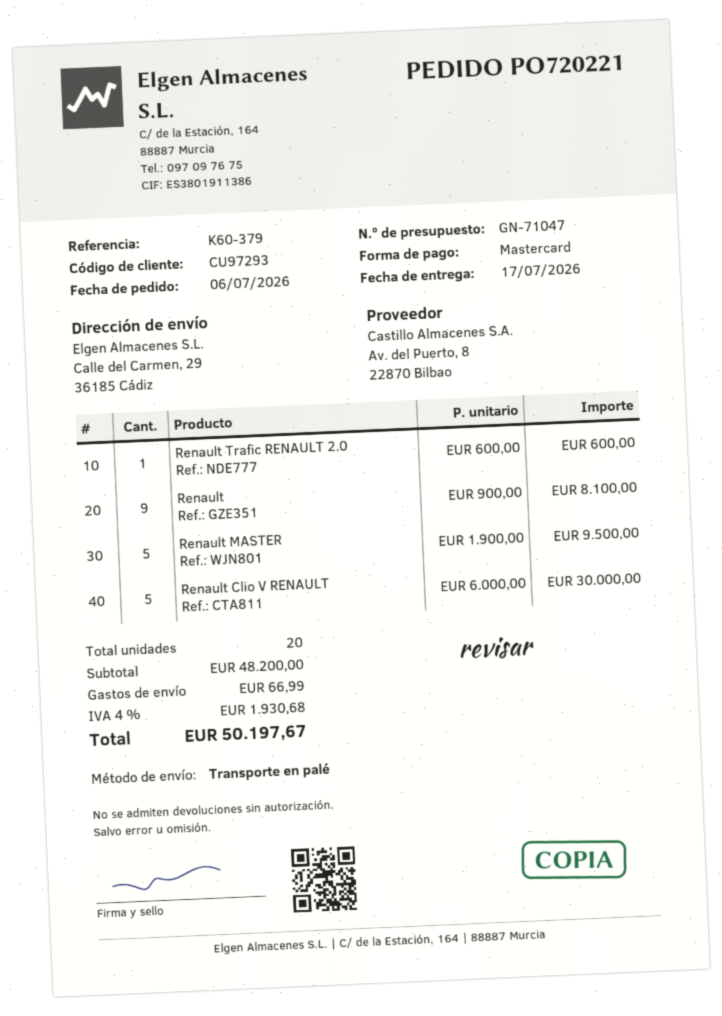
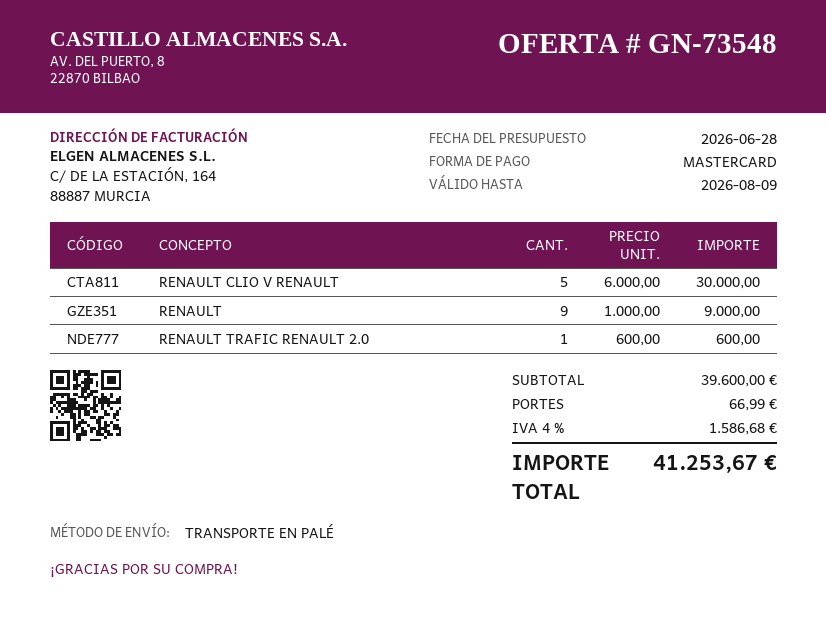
quote number: GN-71047 -> GN-73548
Renault: 9 x 900.00 = 8100.00 -> 9 x 1000.00 = 9000.00
Renault MASTER: 5 x 1900.00 = 9500.00 -> none
subtotal: 48200.00 -> 39600.00
tax: 4% = 1930.68 -> 4% = 1586.68
total: 50197.67 -> 41253.67

